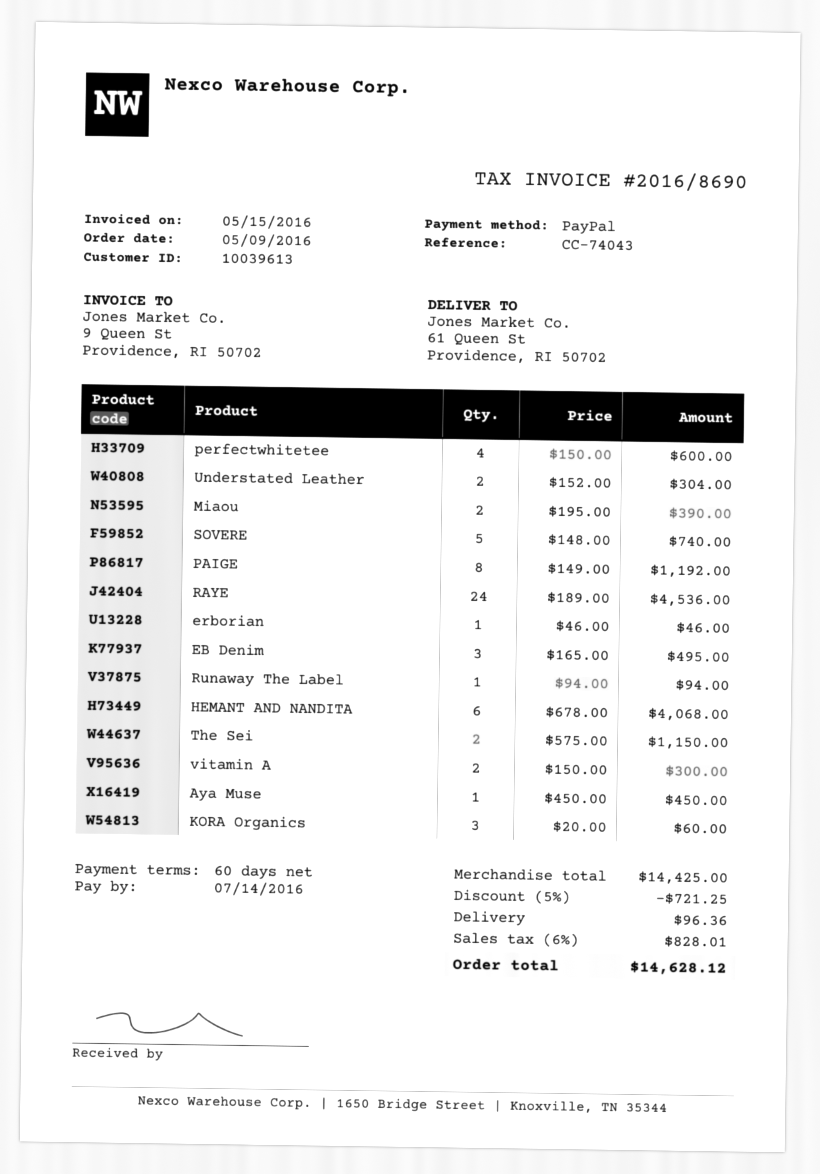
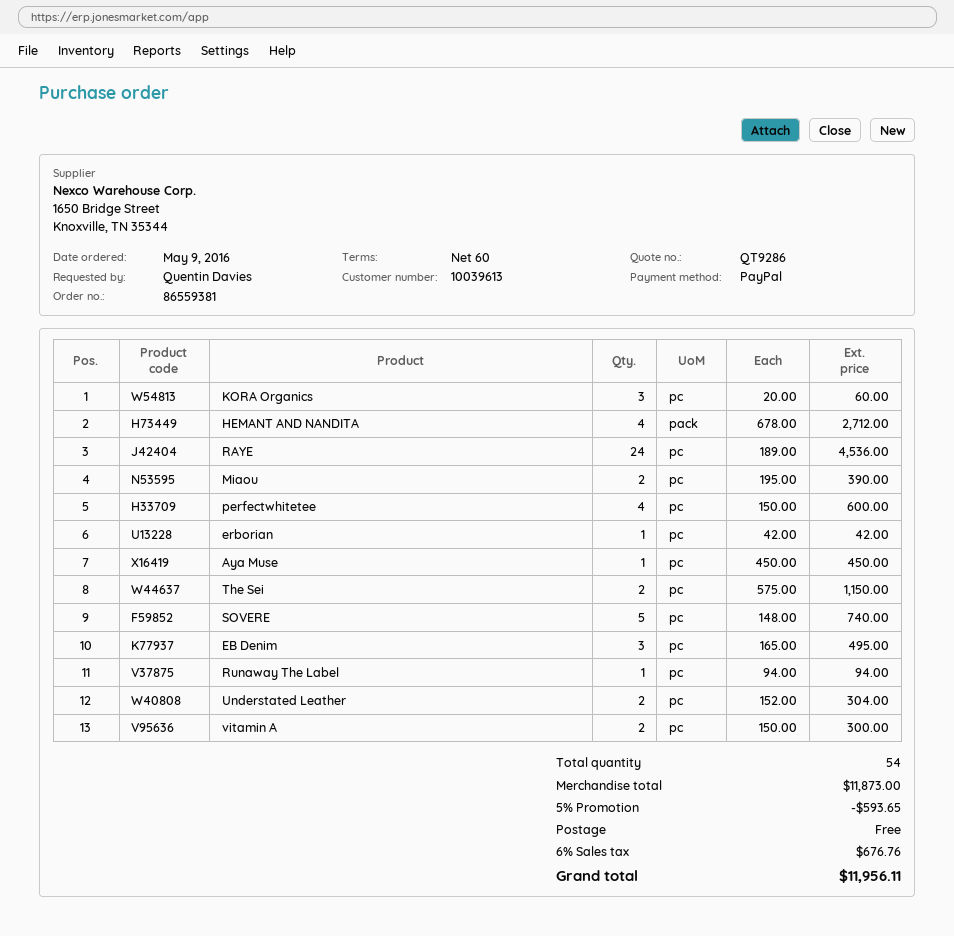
PAIGE: 8 x 149.00 = 1192.00 -> none
erborian: 1 x 46.00 = 46.00 -> 1 x 42.00 = 42.00
HEMANT AND NANDITA: 6 x 678.00 = 4068.00 -> 4 x 678.00 = 2712.00
subtotal: 14425.00 -> 11873.00
discount: 5% = 721.25 -> 5% = 593.65
shipping: 96.36 -> 0.00
tax: 6% = 828.01 -> 6% = 676.76
total: 14628.12 -> 11956.11

